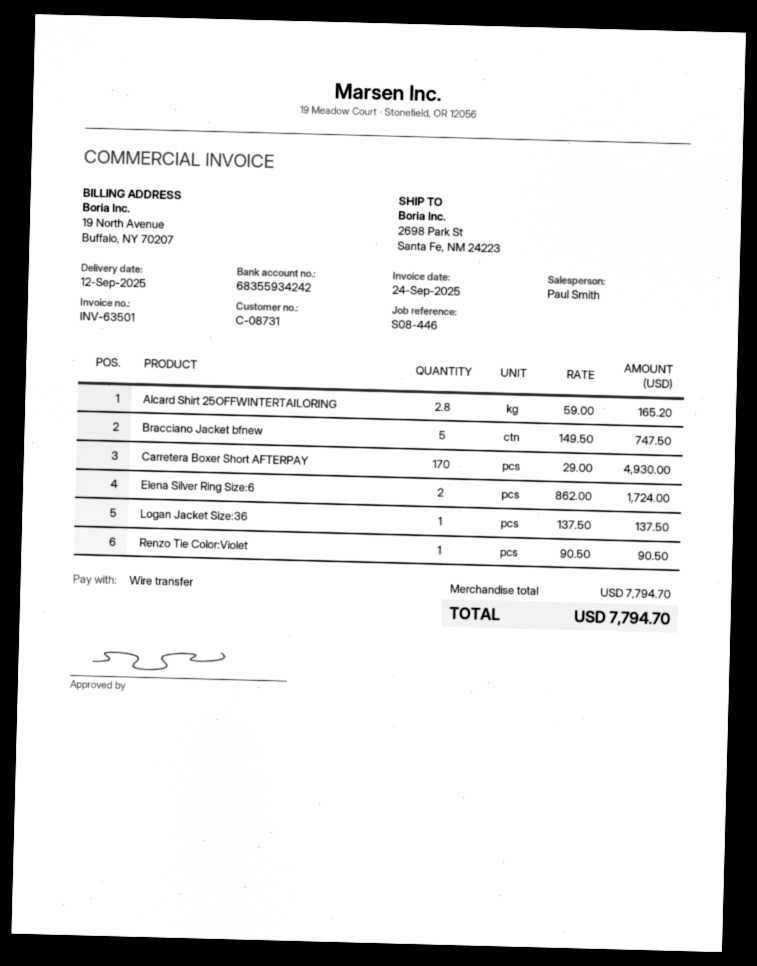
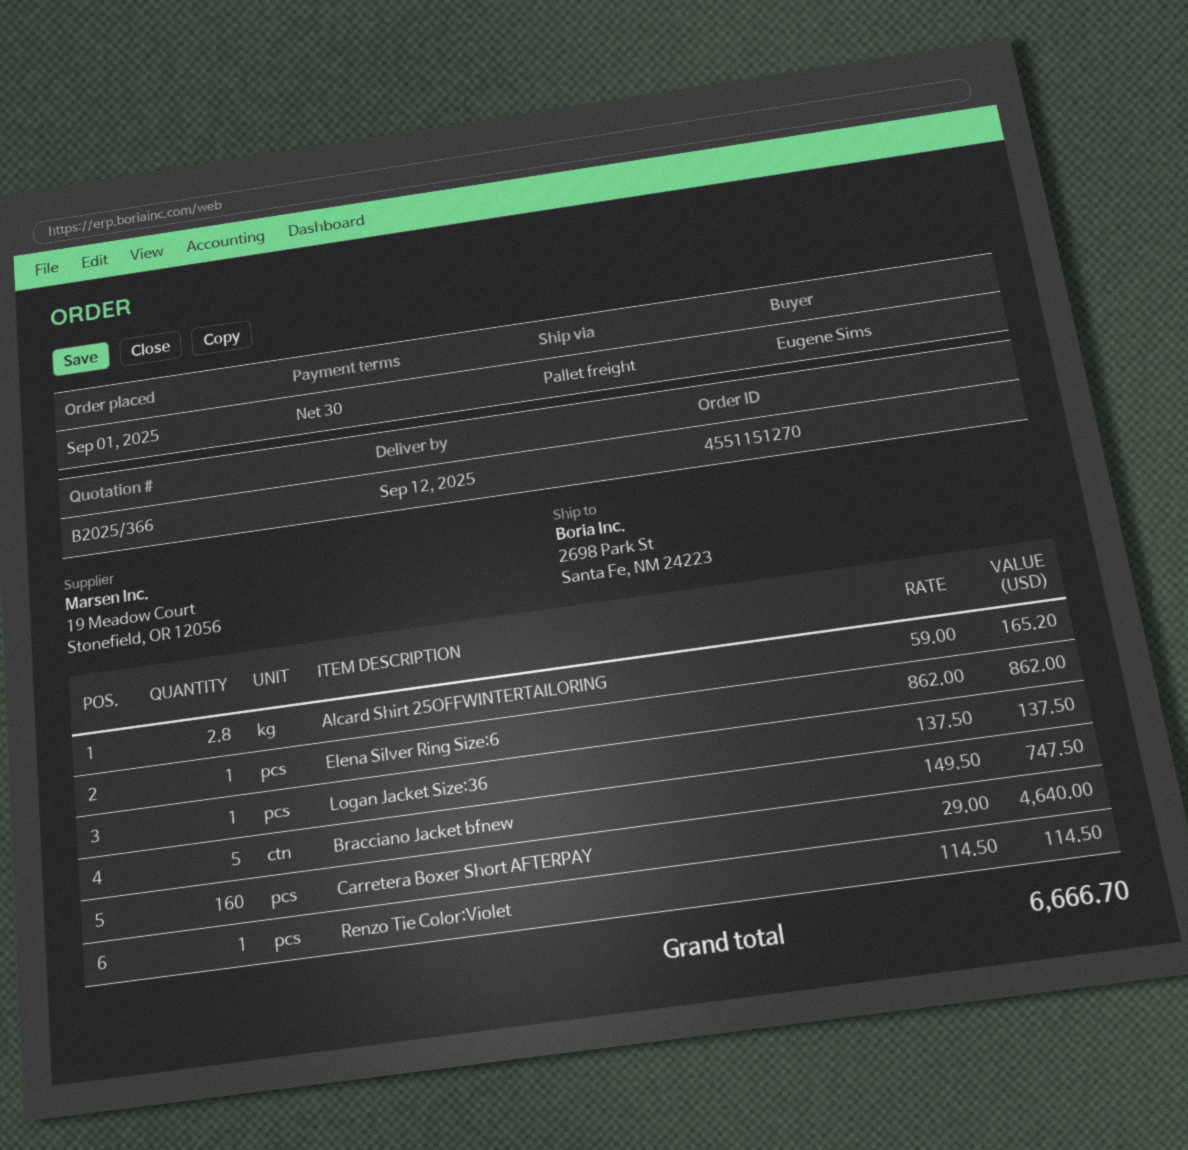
Carretera Boxer Short AFTERPAY: 170 x 29.00 = 4930.00 -> 160 x 29.00 = 4640.00
Elena Silver Ring Size:6: 2 x 862.00 = 1724.00 -> 1 x 862.00 = 862.00
Renzo Tie Color:Violet: 1 x 90.50 = 90.50 -> 1 x 114.50 = 114.50
total: 7794.70 -> 6666.70

